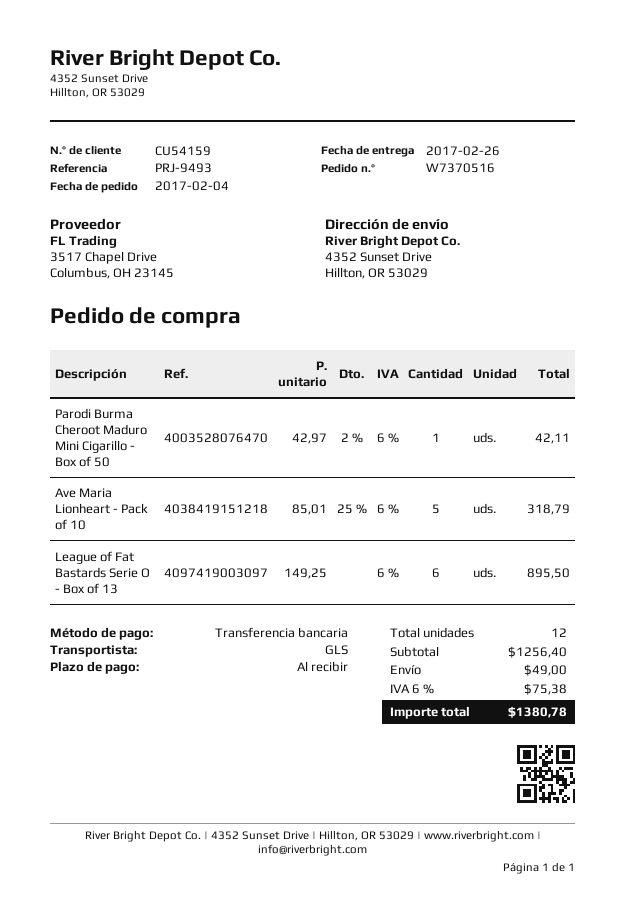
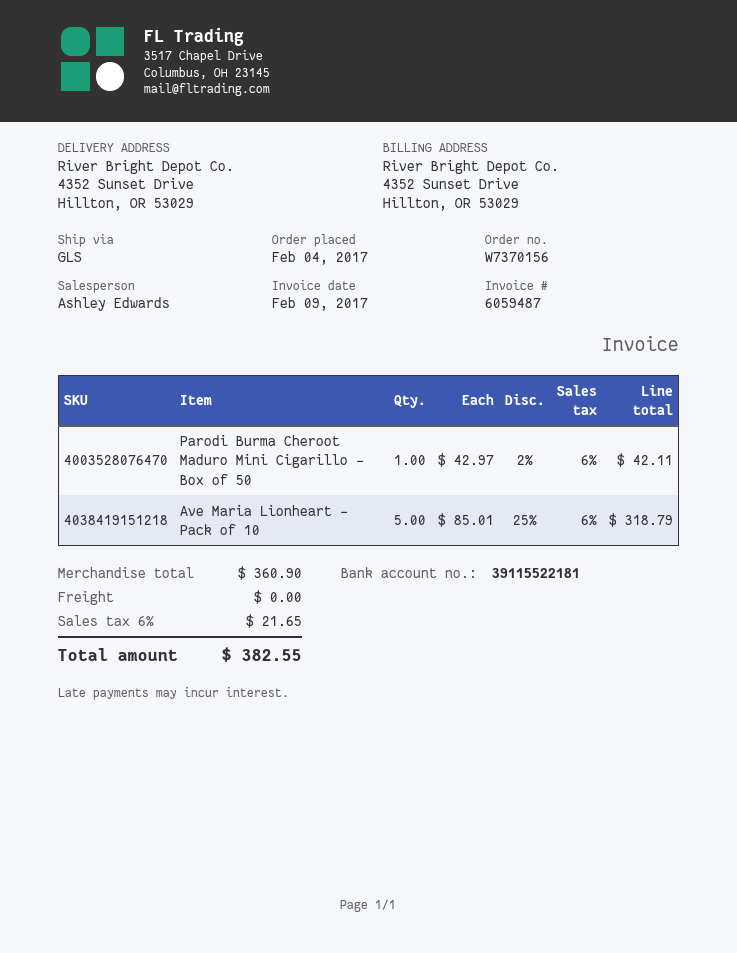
order number: W7370516 -> W7370156
League of Fat Bastards Serie O - Box of 13: 6 x 149.25 = 895.50 -> none
subtotal: 1256.40 -> 360.90
shipping: 49.00 -> 0.00
tax: 6% = 75.38 -> 6% = 21.65
total: 1380.78 -> 382.55

